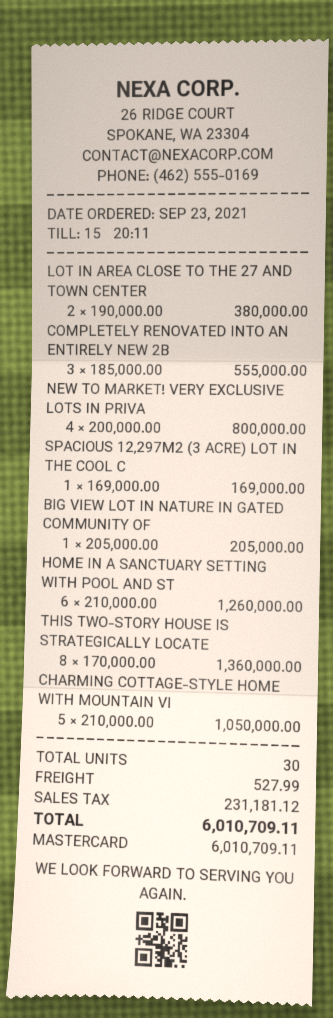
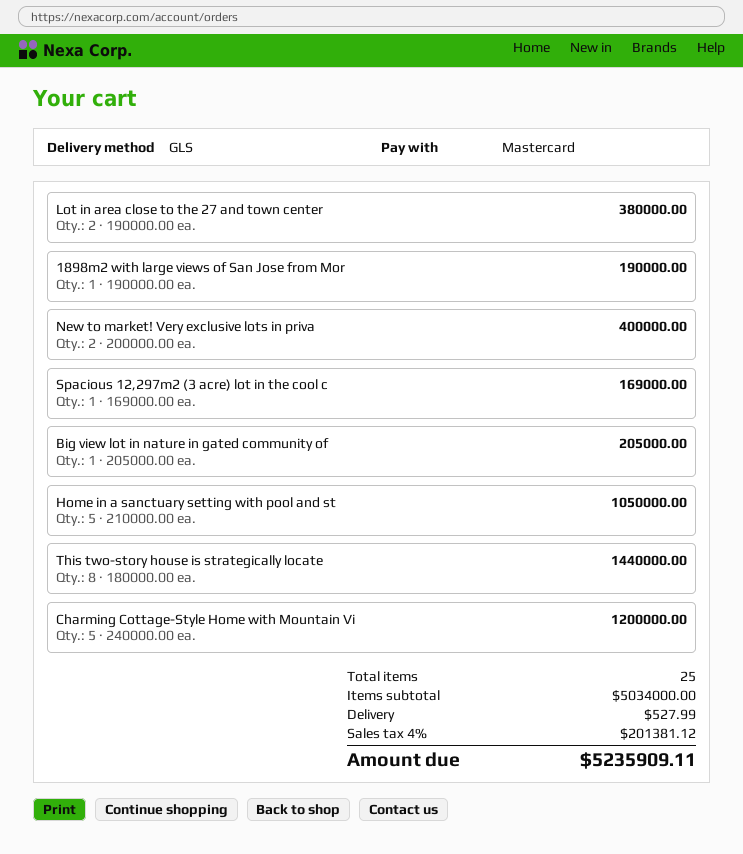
COMPLETELY RENOVATED INTO AN ENTIRELY NEW 2B: 3 x 185000.00 = 555000.00 -> none
NEW TO MARKET! VERY EXCLUSIVE LOTS IN PRIVA: 4 x 200000.00 = 800000.00 -> 2 x 200000.00 = 400000.00
HOME IN A SANCTUARY SETTING WITH POOL AND ST: 6 x 210000.00 = 1260000.00 -> 5 x 210000.00 = 1050000.00
THIS TWO-STORY HOUSE IS STRATEGICALLY LOCATE: 8 x 170000.00 = 1360000.00 -> 8 x 180000.00 = 1440000.00
CHARMING COTTAGE-STYLE HOME WITH MOUNTAIN VI: 5 x 210000.00 = 1050000.00 -> 5 x 240000.00 = 1200000.00
1898m2 with large views of San Jose from Mor: none -> 1 x 190000.00 = 190000.00
total quantity: 30 -> 25
tax: 231181.12 -> 201381.12
total: 6010709.11 -> 5235909.11

